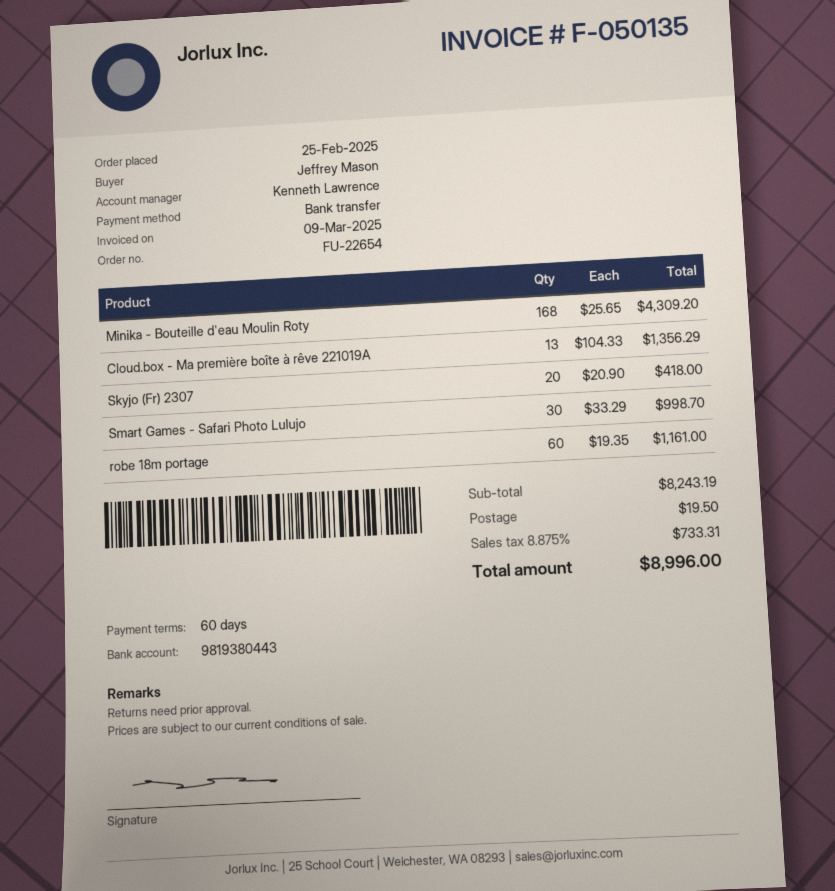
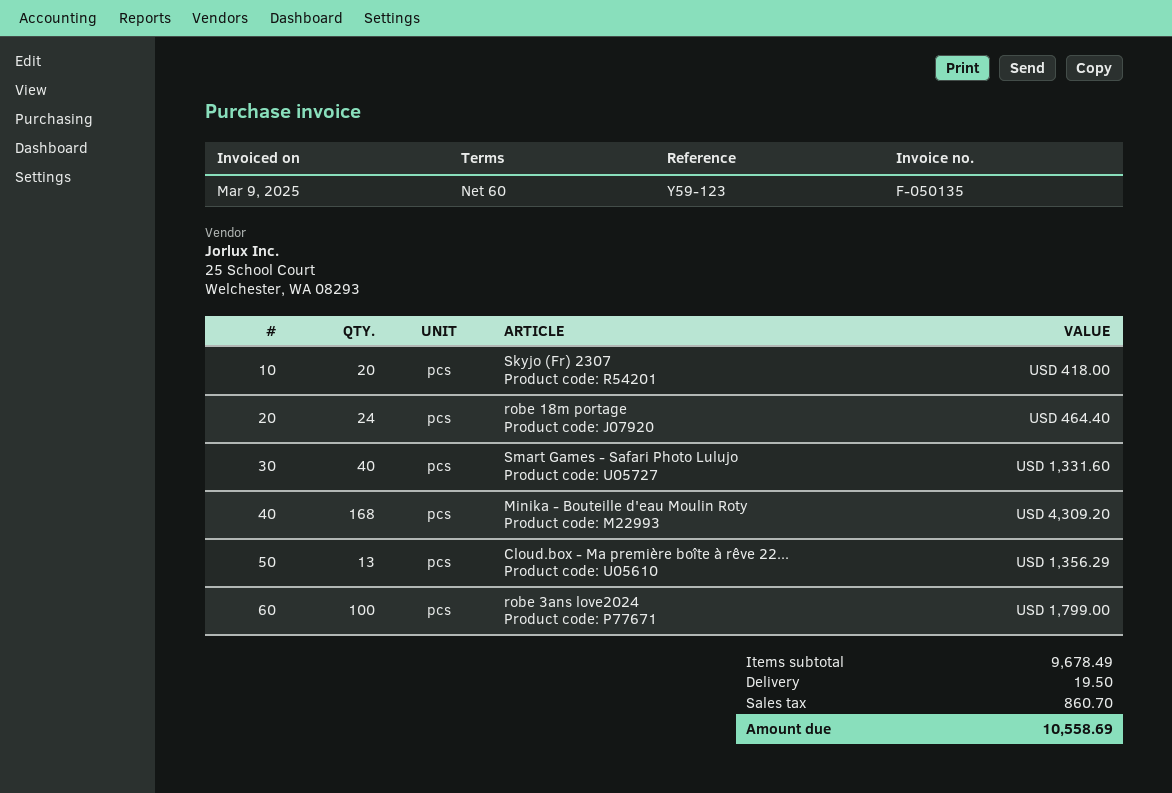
Smart Games - Safari Photo Lulujo: 30 for 998.70 -> 40 for 1331.60
robe 18m portage: 60 for 1161.00 -> 24 for 464.40
robe 3ans love2024: none -> 100 for 1799.00
subtotal: 8243.19 -> 9678.49
tax: 733.31 -> 860.70
total: 8996.00 -> 10558.69

